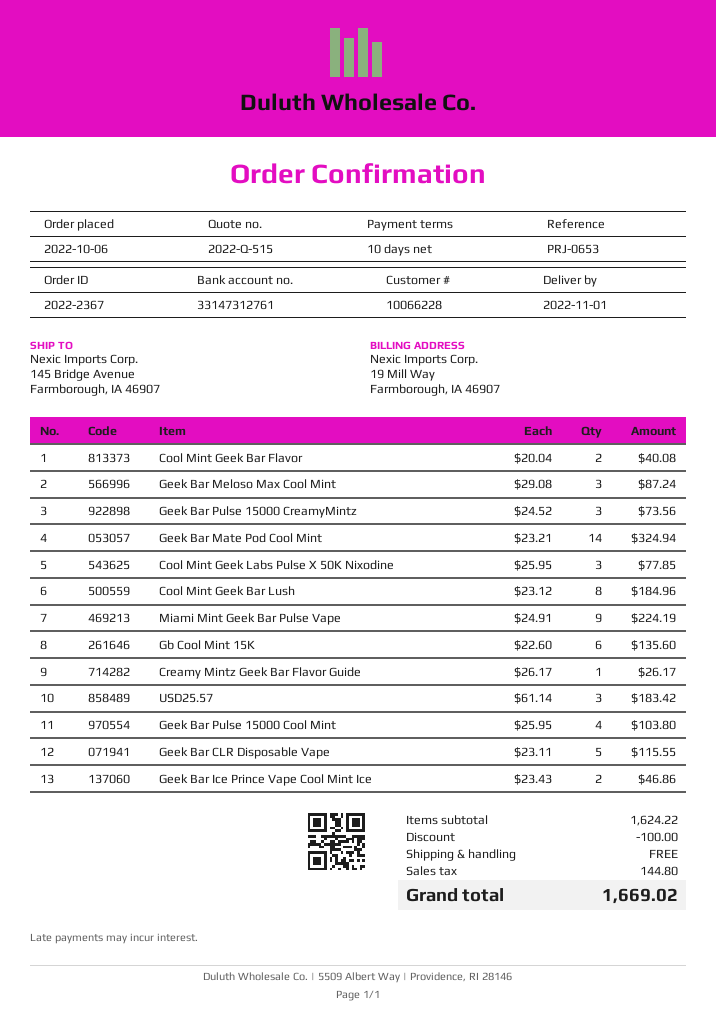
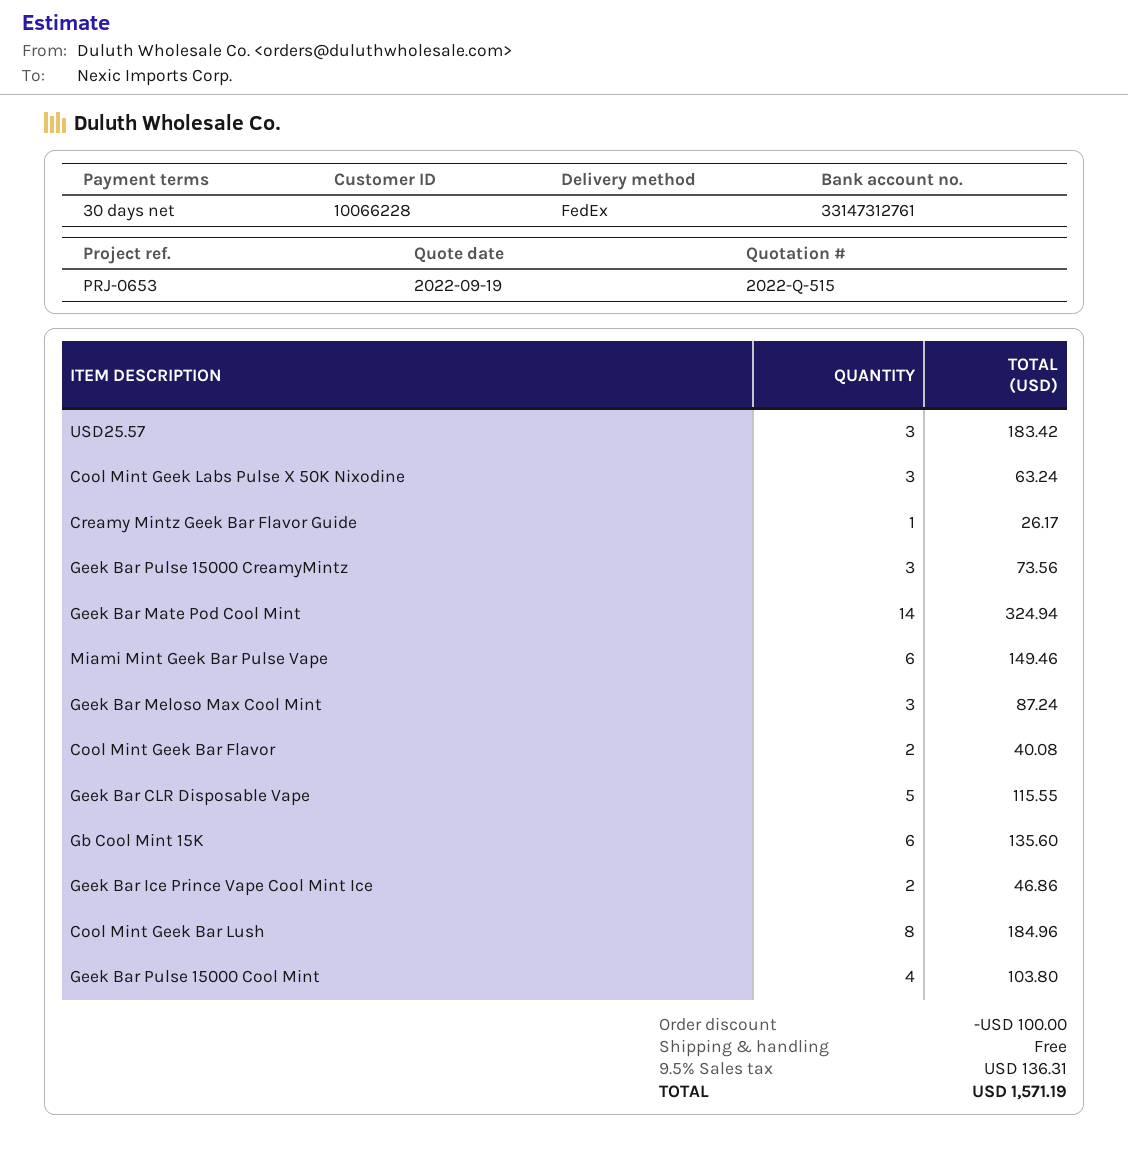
payment terms: 10 days -> 30 days
Cool Mint Geek Labs Pulse X 50K Nixodine: 3 for 77.85 -> 3 for 63.24
Miami Mint Geek Bar Pulse Vape: 9 for 224.19 -> 6 for 149.46
tax: 144.80 -> 136.31
total: 1669.02 -> 1571.19

